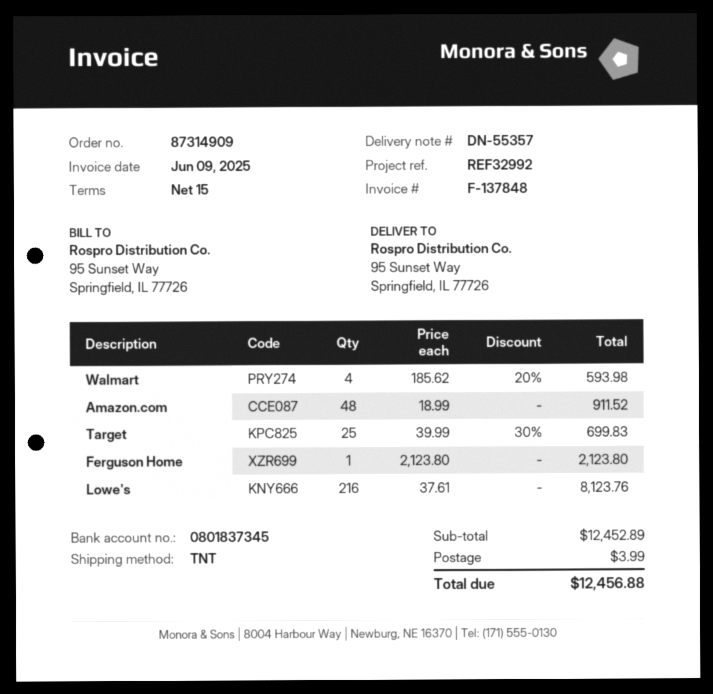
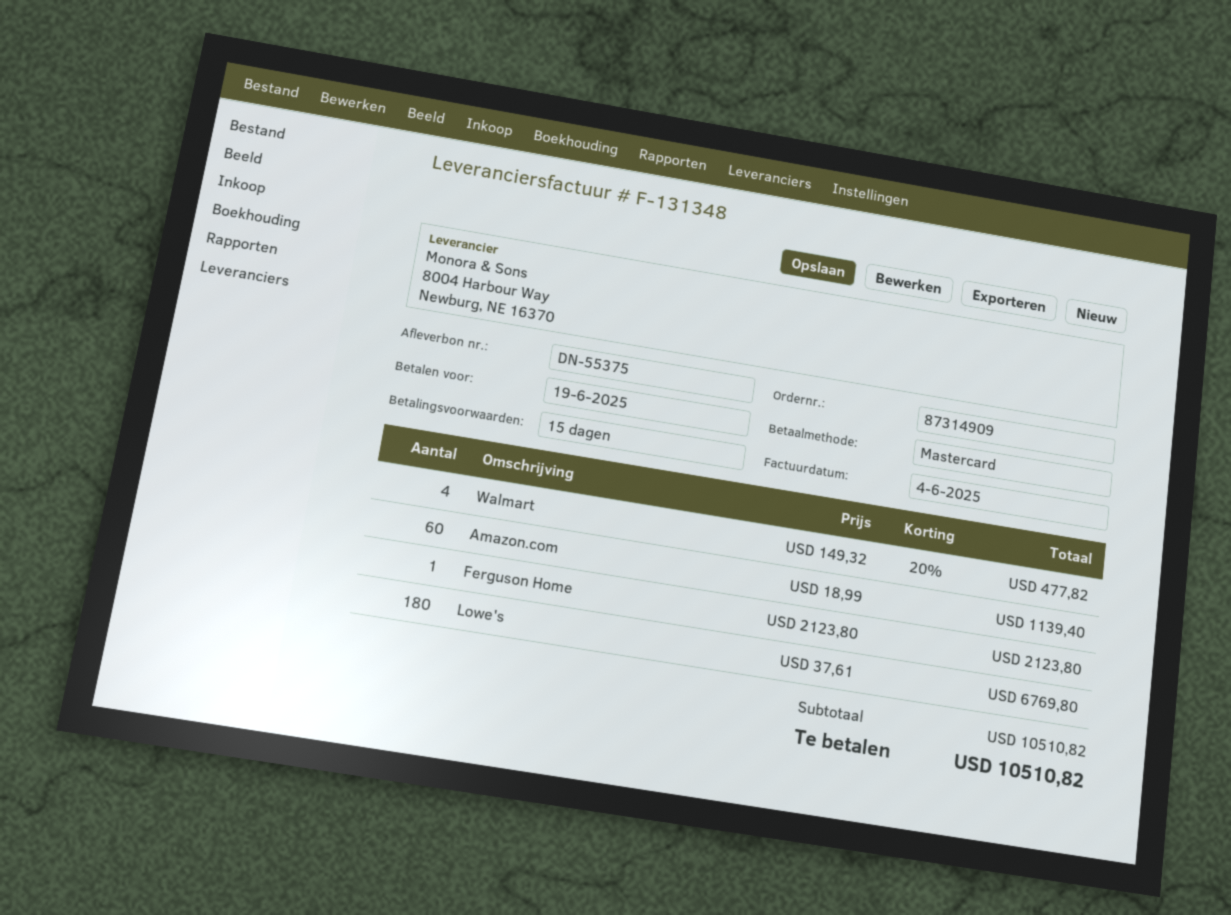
delivery note number: DN-55357 -> DN-55375
invoice number: F-137848 -> F-131348
invoice date: 2025-06-09 -> 2025-06-04
Walmart: 4 x 185.62 - 20% = 593.98 -> 4 x 149.32 - 20% = 477.82
Amazon.com: 48 x 18.99 = 911.52 -> 60 x 18.99 = 1139.40
Target: 25 x 39.99 - 30% = 699.83 -> none
Lowe's: 216 x 37.61 = 8123.76 -> 180 x 37.61 = 6769.80
subtotal: 12452.89 -> 10510.82
shipping: 3.99 -> none
total: 12456.88 -> 10510.82

